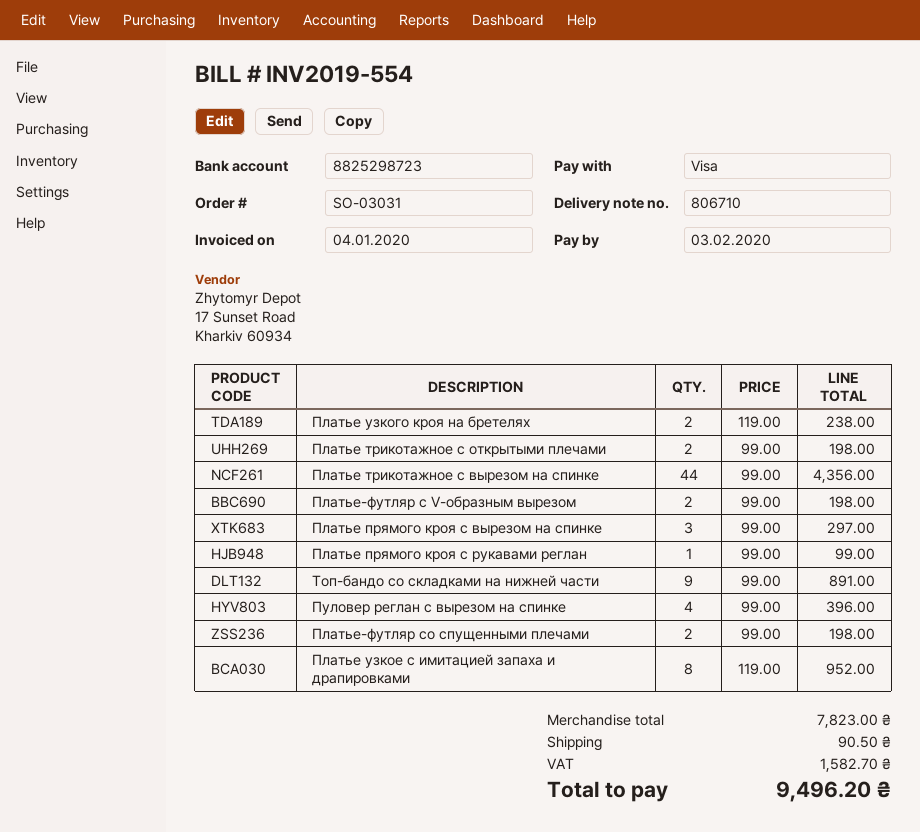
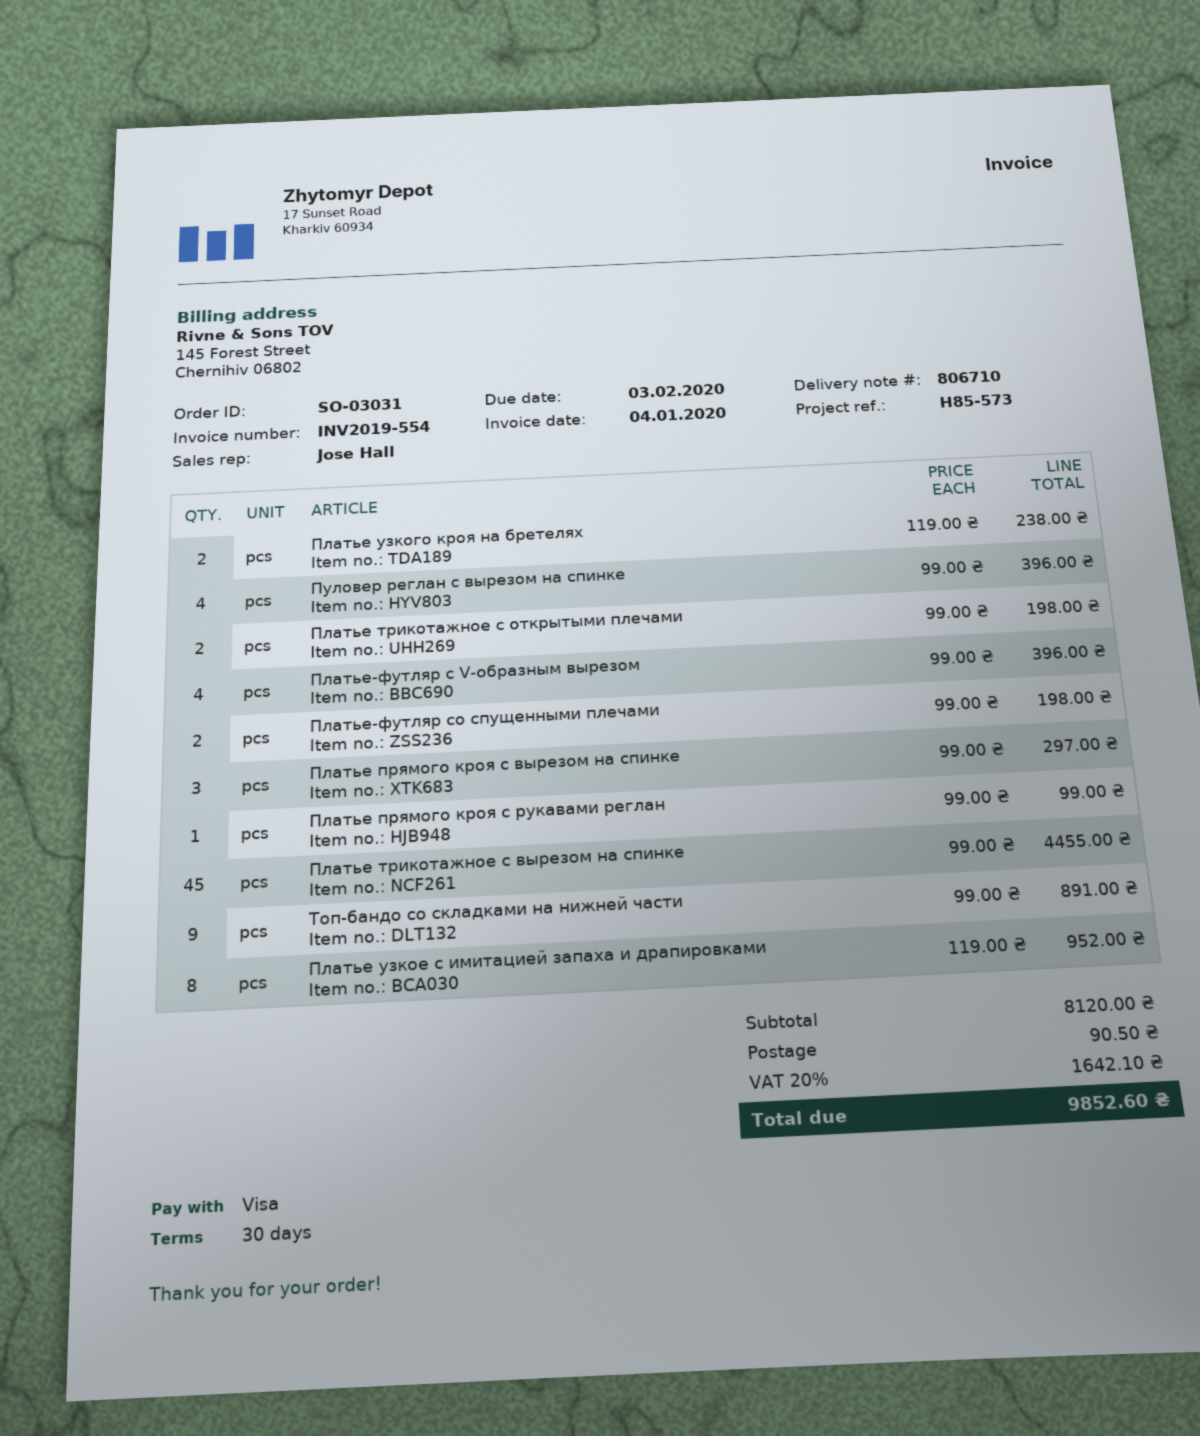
Платье трикотажное с вырезом на спинке: 44 x 99.00 = 4356.00 -> 45 x 99.00 = 4455.00
Платье-футляр с V-образным вырезом: 2 x 99.00 = 198.00 -> 4 x 99.00 = 396.00
subtotal: 7823.00 -> 8120.00
tax: 1582.70 -> 1642.10
total: 9496.20 -> 9852.60

